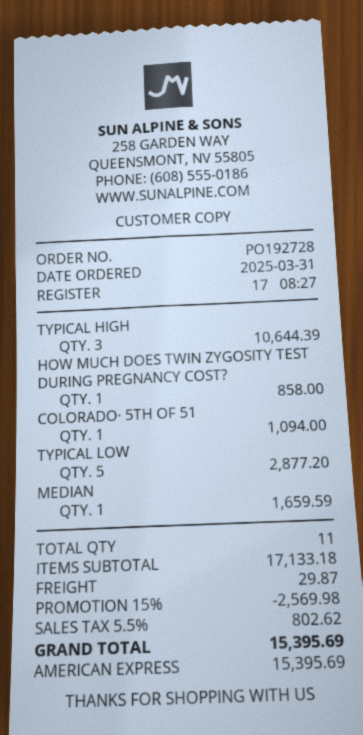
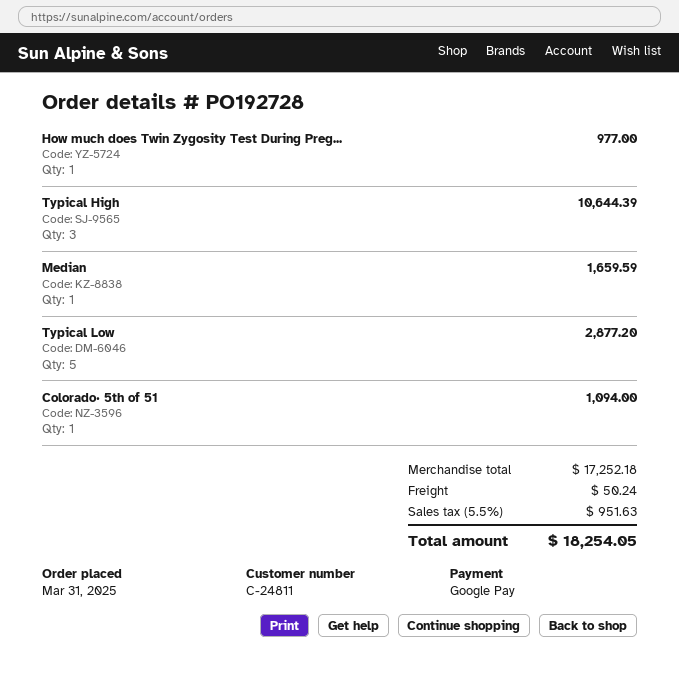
payment method: American Express -> Google Pay
HOW MUCH DOES TWIN ZYGOSITY TEST DURING PREGNANCY COST?: 1 for 858.00 -> 1 for 977.00
subtotal: 17133.18 -> 17252.18
discount: 15% = 2569.98 -> none
shipping: 29.87 -> 50.24
tax: 5.5% = 802.62 -> 5.5% = 951.63
total: 15395.69 -> 18254.05

